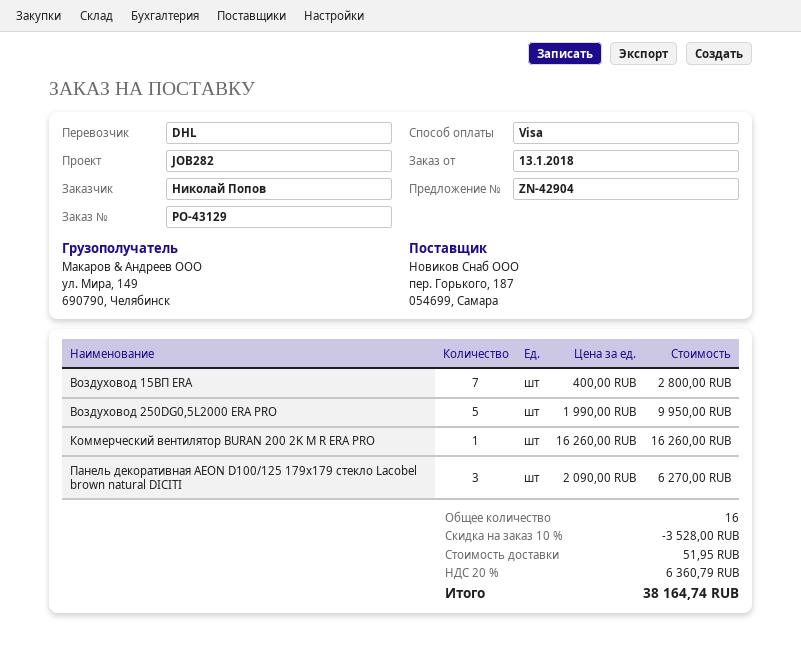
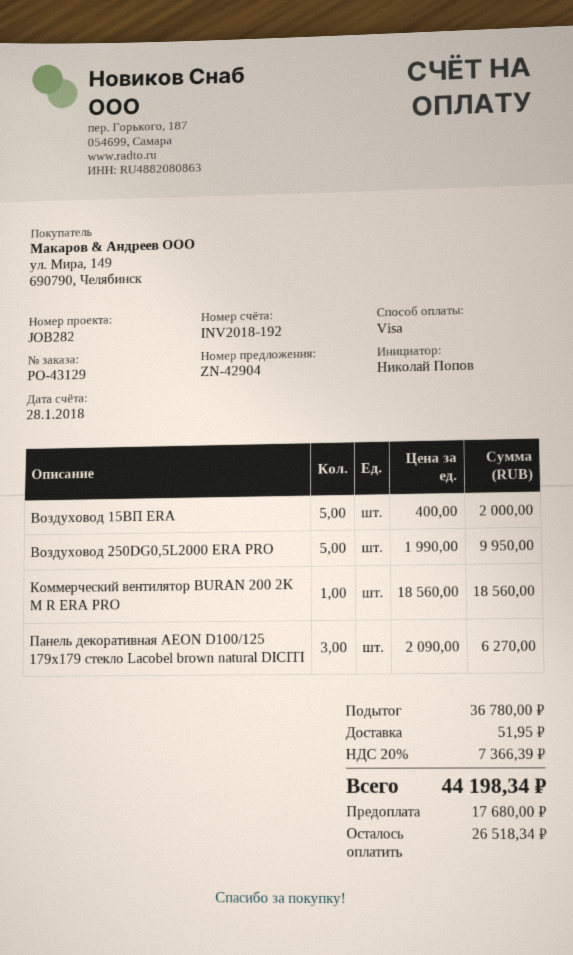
Воздуховод 15ВП ERA: 7 x 400.00 = 2800.00 -> 5 x 400.00 = 2000.00
Коммерческий вентилятор BURAN 200 2K M R ERA PRO: 1 x 16260.00 = 16260.00 -> 1 x 18560.00 = 18560.00
discount: 10% = 3528.00 -> none
tax: 20% = 6360.79 -> 20% = 7366.39
total: 38164.74 -> 44198.34

